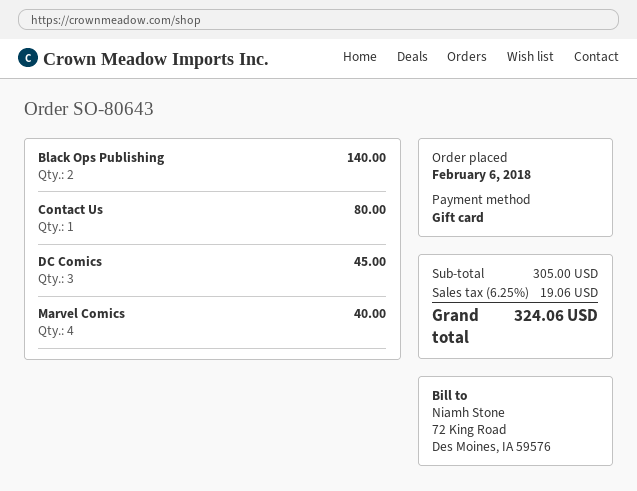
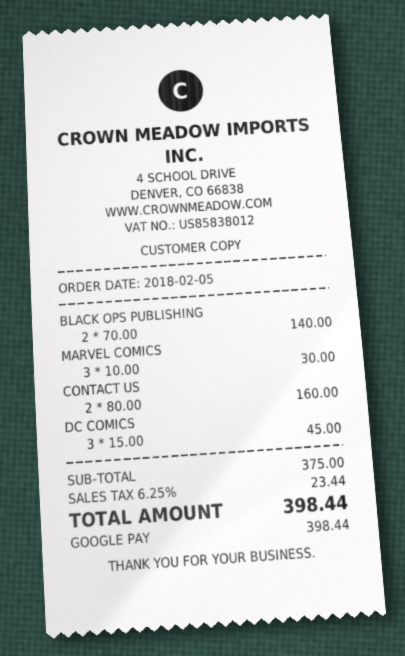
order date: 2018-02-06 -> 2018-02-05
payment method: gift card -> Google Pay
Contact Us: 1 for 80.00 -> 2 for 160.00
Marvel Comics: 4 for 40.00 -> 3 for 30.00
subtotal: 305.00 -> 375.00
tax: 6.25% = 19.06 -> 6.25% = 23.44
total: 324.06 -> 398.44

